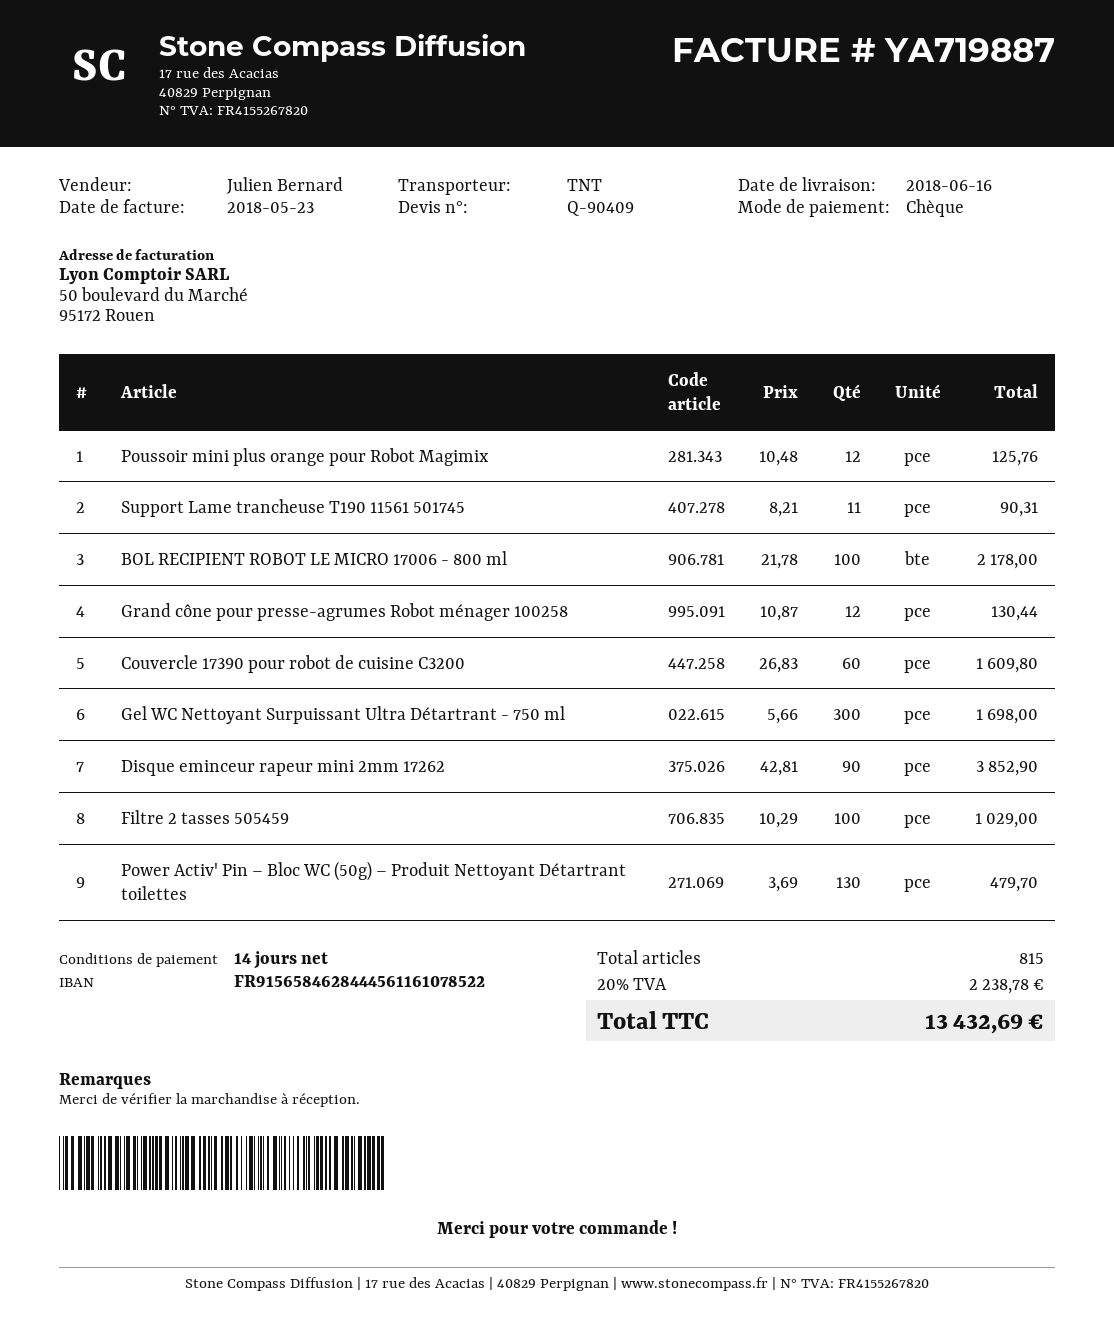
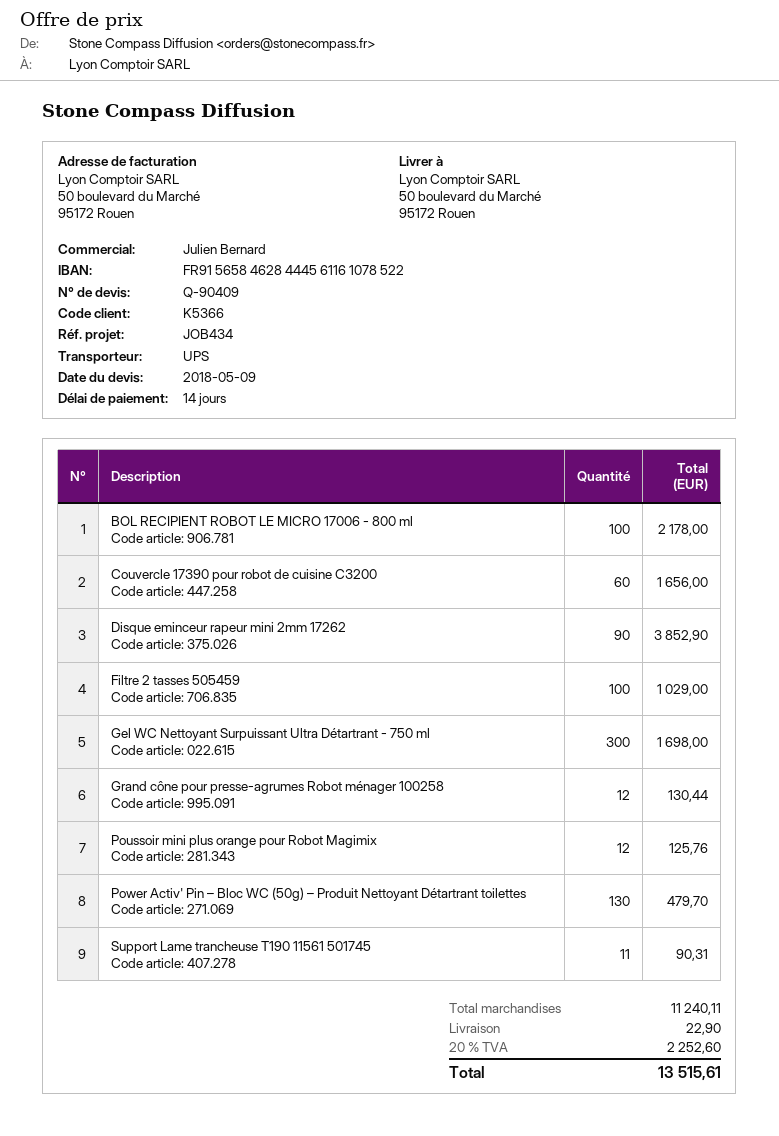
shipping method: TNT -> UPS
Couvercle 17390 pour robot de cuisine C3200: 60 for 1609.80 -> 60 for 1656.00
shipping: none -> 22.90
tax: 20% = 2238.78 -> 20% = 2252.60
total: 13432.69 -> 13515.61

